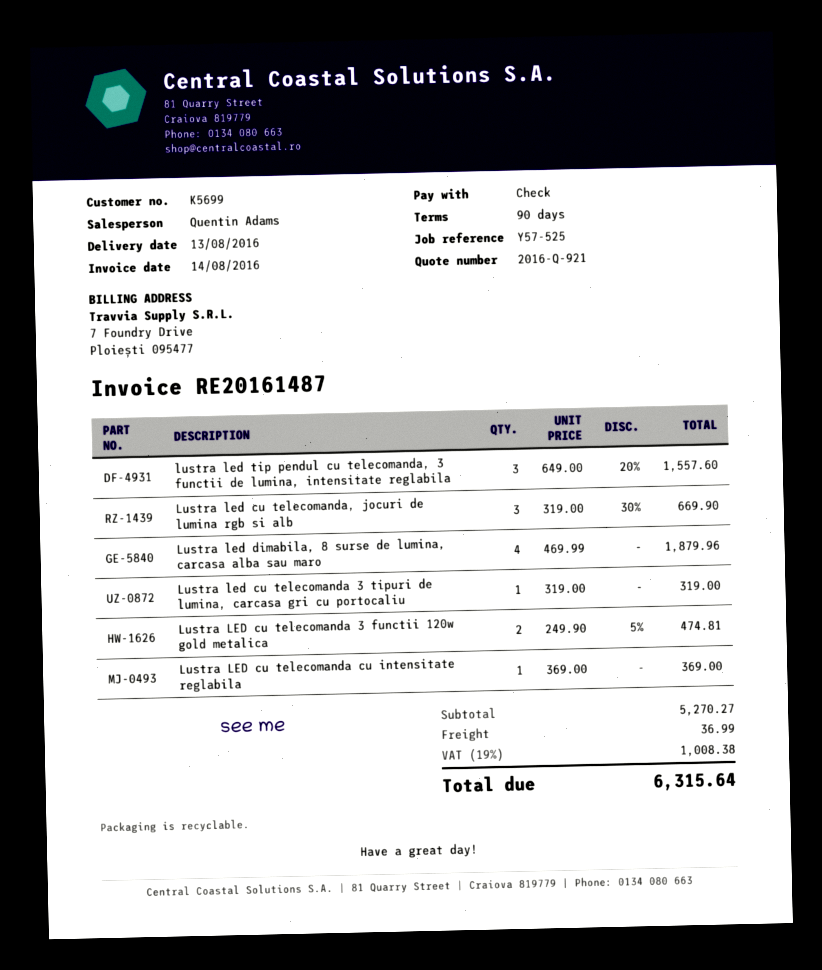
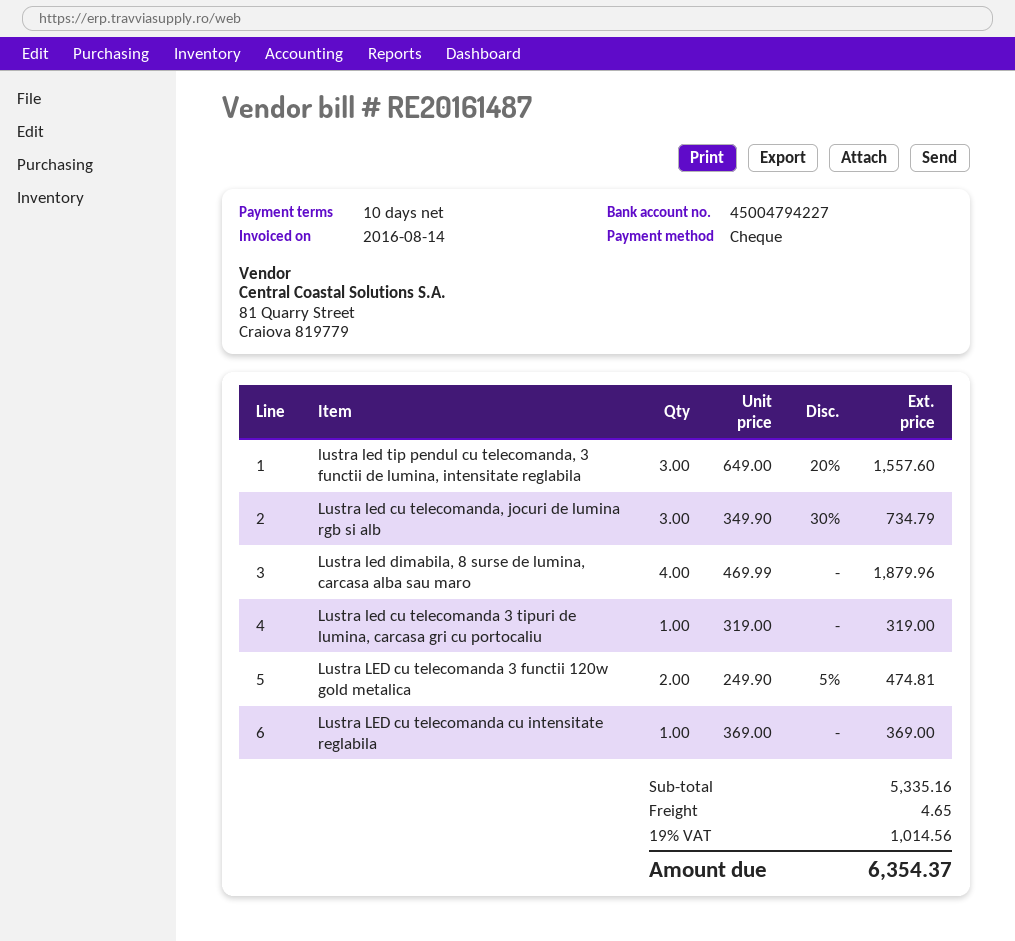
payment terms: 90 days -> 10 days
Lustra led cu telecomanda, jocuri de lumina rgb si alb: 3 x 319.00 - 30% = 669.90 -> 3 x 349.90 - 30% = 734.79
subtotal: 5270.27 -> 5335.16
shipping: 36.99 -> 4.65
tax: 19% = 1008.38 -> 19% = 1014.56
total: 6315.64 -> 6354.37

